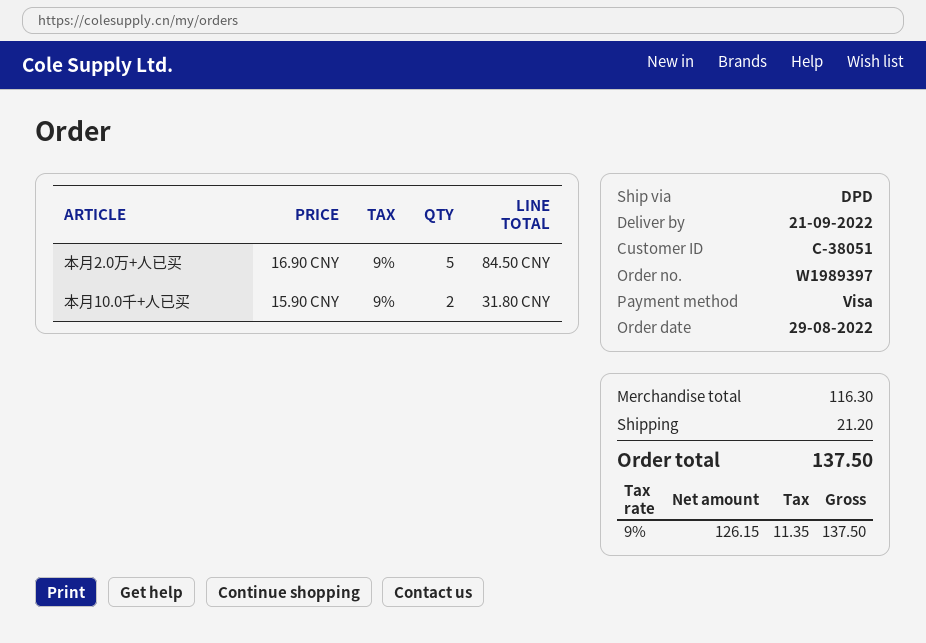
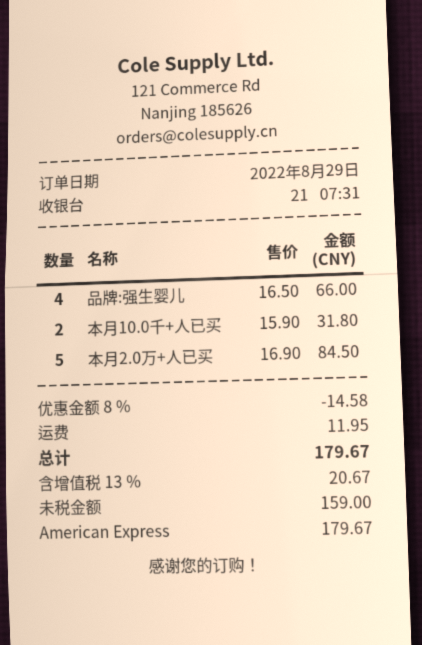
payment method: Visa -> American Express
品牌:强生婴儿: none -> 4 x 16.50 = 66.00
discount: none -> 8% = 14.58
shipping: 21.20 -> 11.95
net: 126.15 -> 159.00
tax: 9% = 11.35 -> 13% = 20.67
total: 137.50 -> 179.67

